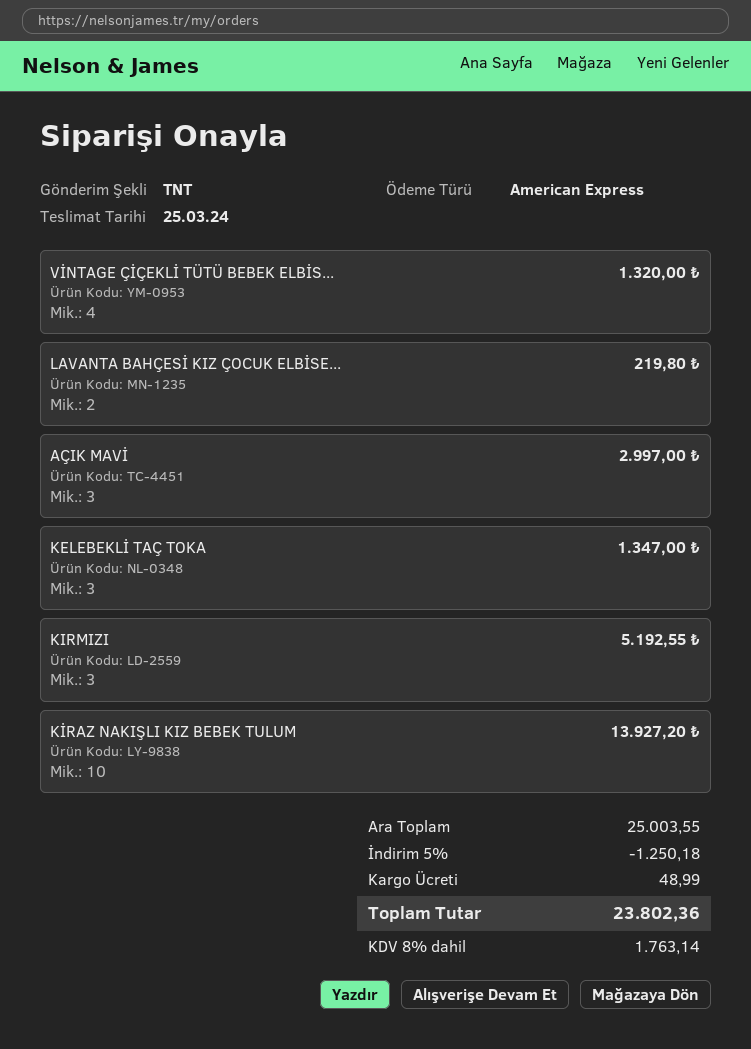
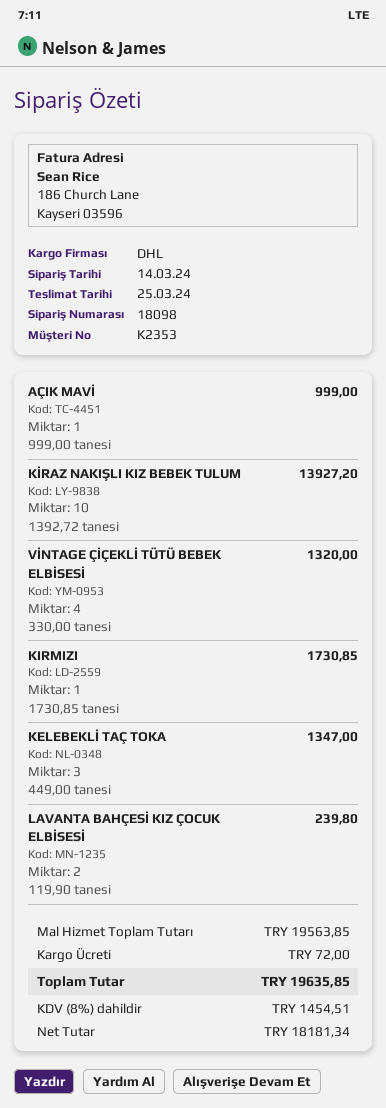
shipping method: TNT -> DHL
LAVANTA BAHÇESİ KIZ ÇOCUK ELBİSE...: 2 for 219.80 -> 2 for 239.80
AÇIK MAVİ: 3 for 2997.00 -> 1 for 999.00
KIRMIZI: 3 for 5192.55 -> 1 for 1730.85
subtotal: 25003.55 -> 19563.85
discount: 5% = 1250.18 -> none
shipping: 48.99 -> 72.00
tax: 8% = 1763.14 -> 8% = 1454.51
total: 23802.36 -> 19635.85

